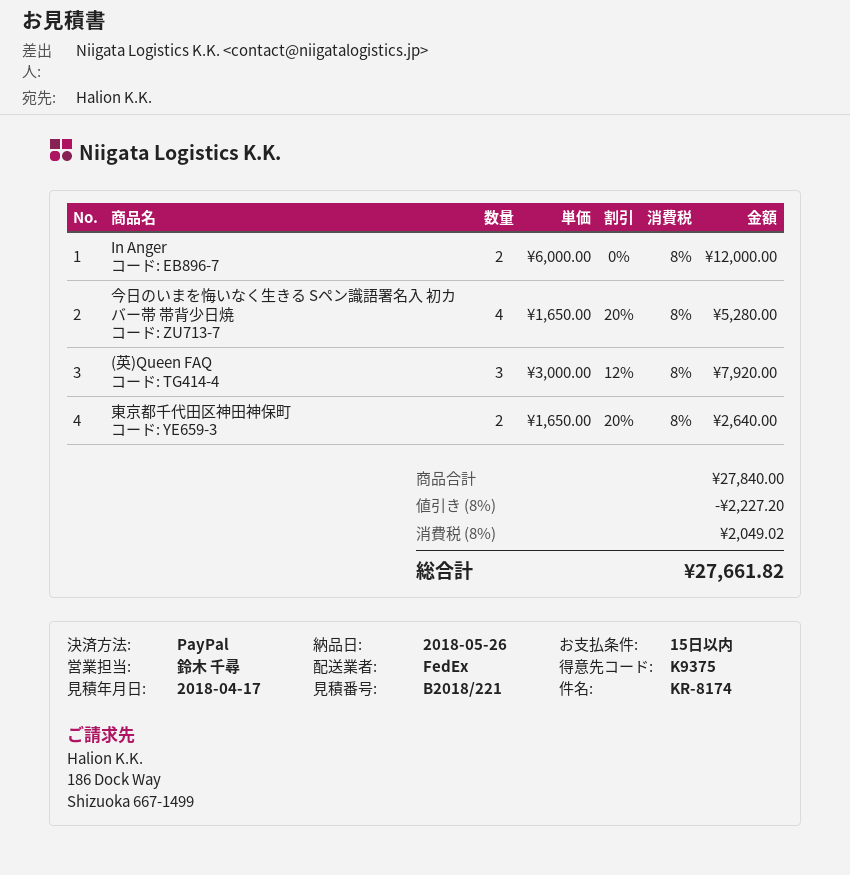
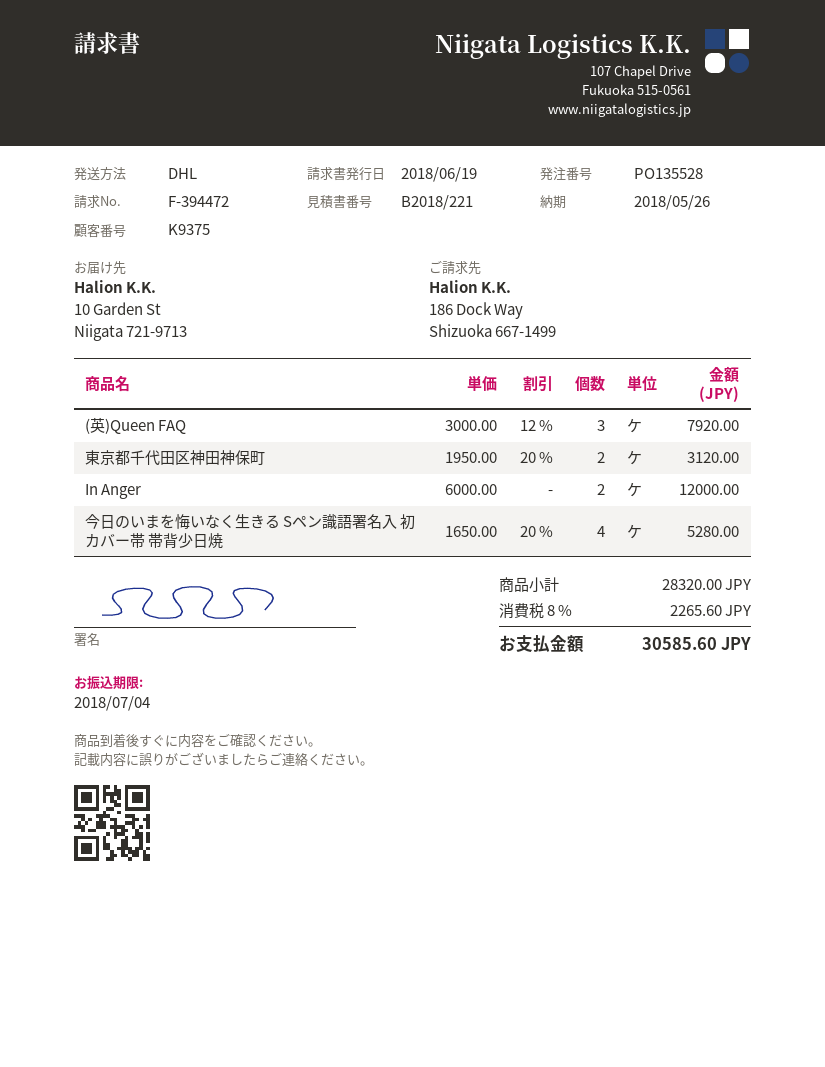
shipping method: FedEx -> DHL
東京都千代田区神田神保町: 2 x 1650.00 - 20% = 2640.00 -> 2 x 1950.00 - 20% = 3120.00
subtotal: 27840.00 -> 28320.00
discount: 8% = 2227.20 -> none
tax: 8% = 2049.02 -> 8% = 2265.60
total: 27661.82 -> 30585.60

